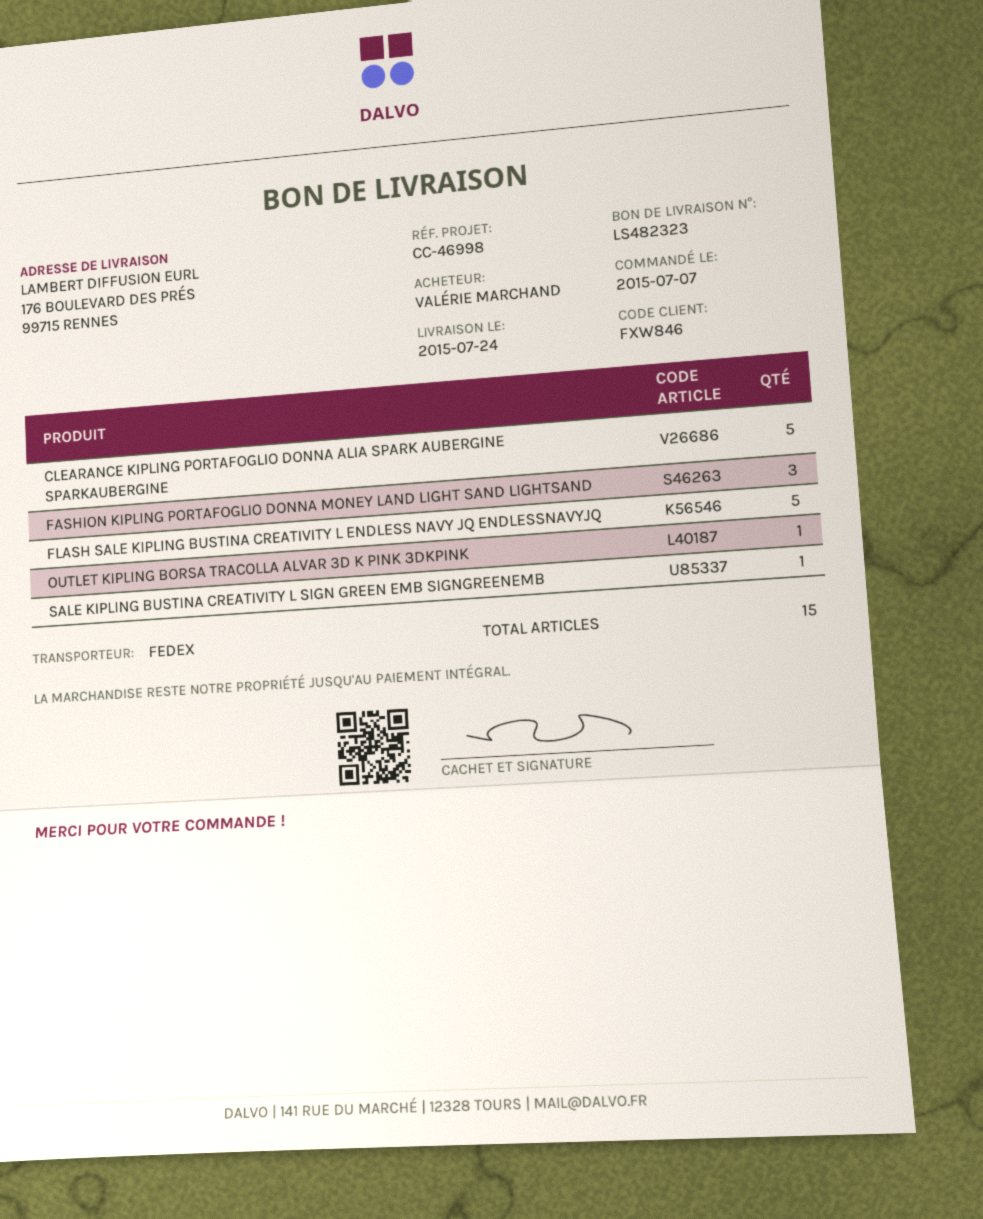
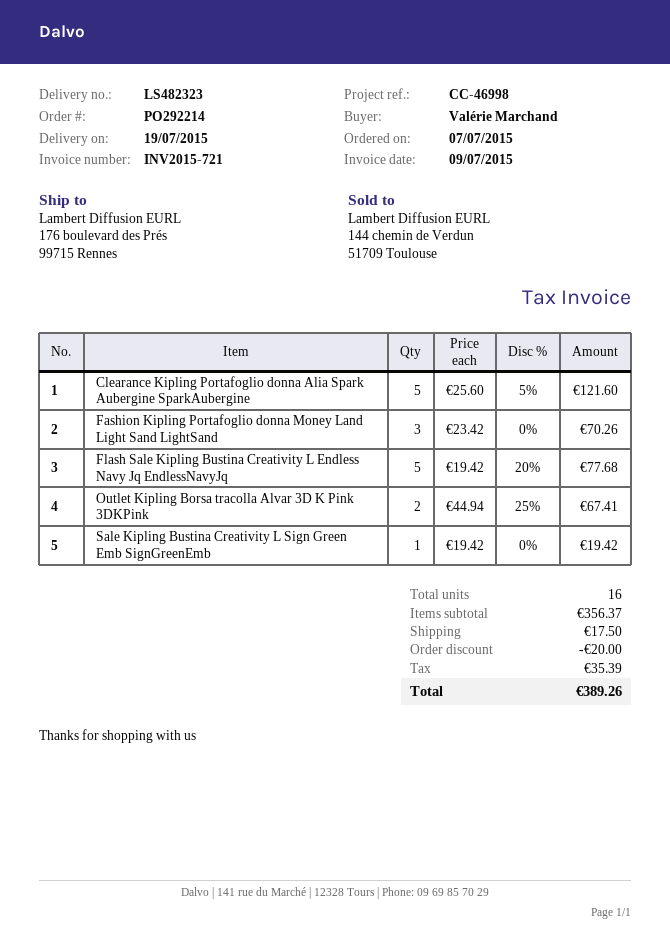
delivery date: 2015-07-24 -> 2015-07-19
OUTLET KIPLING BORSA TRACOLLA ALVAR 3D K PINK 3DKPINK: 1 -> 2
total quantity: 15 -> 16

